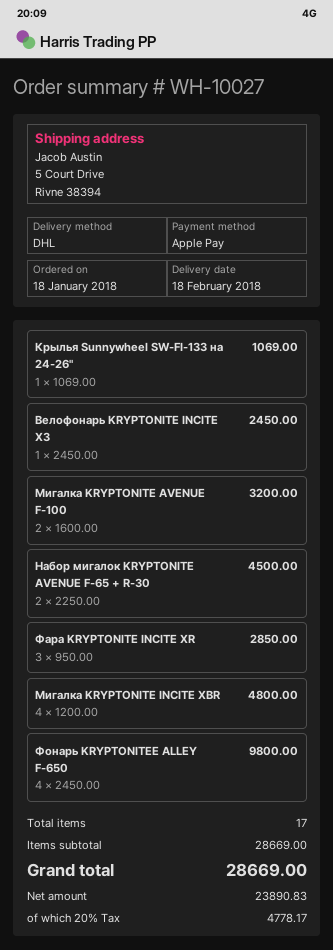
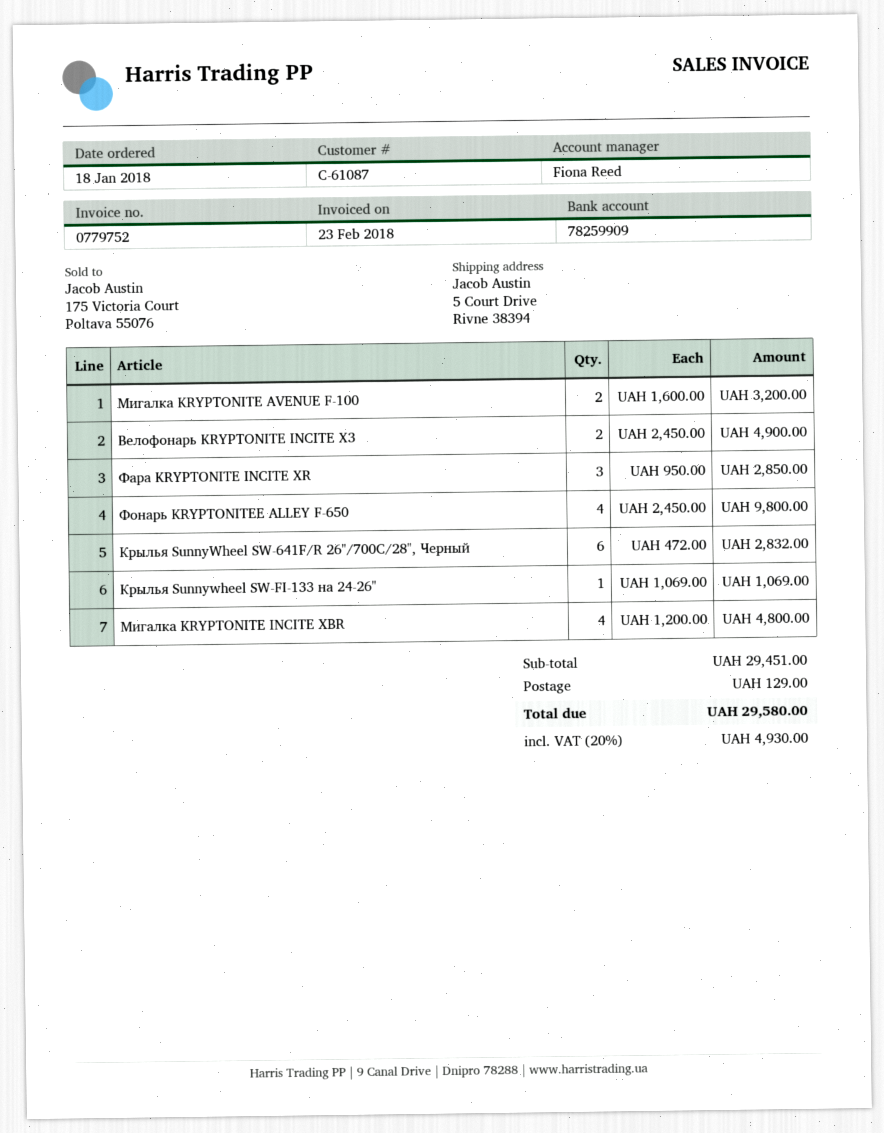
Велофонарь KRYPTONITE INCITE X3: 1 x 2450.00 = 2450.00 -> 2 x 2450.00 = 4900.00
Набор мигалок KRYPTONITE AVENUE F-65 + R-30: 2 x 2250.00 = 4500.00 -> none
Крылья SunnyWheel SW-641F/R 26"/700C/28", Черный: none -> 6 x 472.00 = 2832.00
subtotal: 28669.00 -> 29451.00
shipping: none -> 129.00
tax: 20% = 4778.17 -> 20% = 4930.00
total: 28669.00 -> 29580.00

